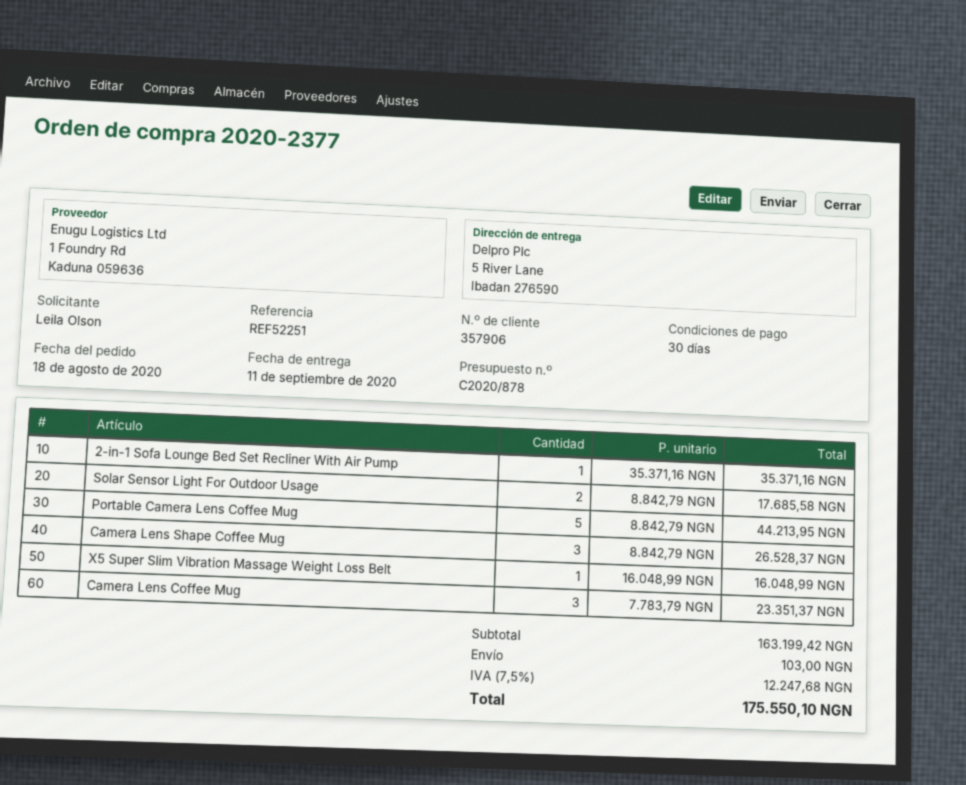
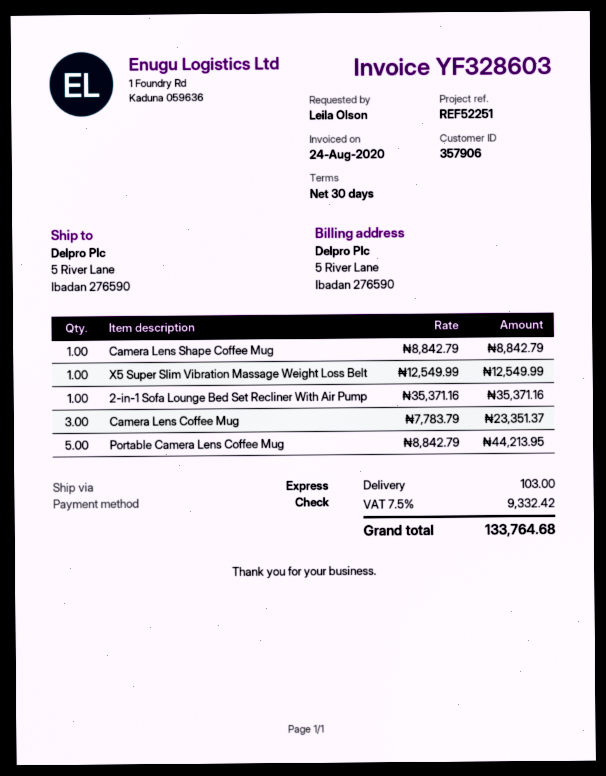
Solar Sensor Light For Outdoor Usage: 2 x 8842.79 = 17685.58 -> none
Camera Lens Shape Coffee Mug: 3 x 8842.79 = 26528.37 -> 1 x 8842.79 = 8842.79
X5 Super Slim Vibration Massage Weight Loss Belt: 1 x 16048.99 = 16048.99 -> 1 x 12549.99 = 12549.99
tax: 7.5% = 12247.68 -> 7.5% = 9332.42
total: 175550.10 -> 133764.68

